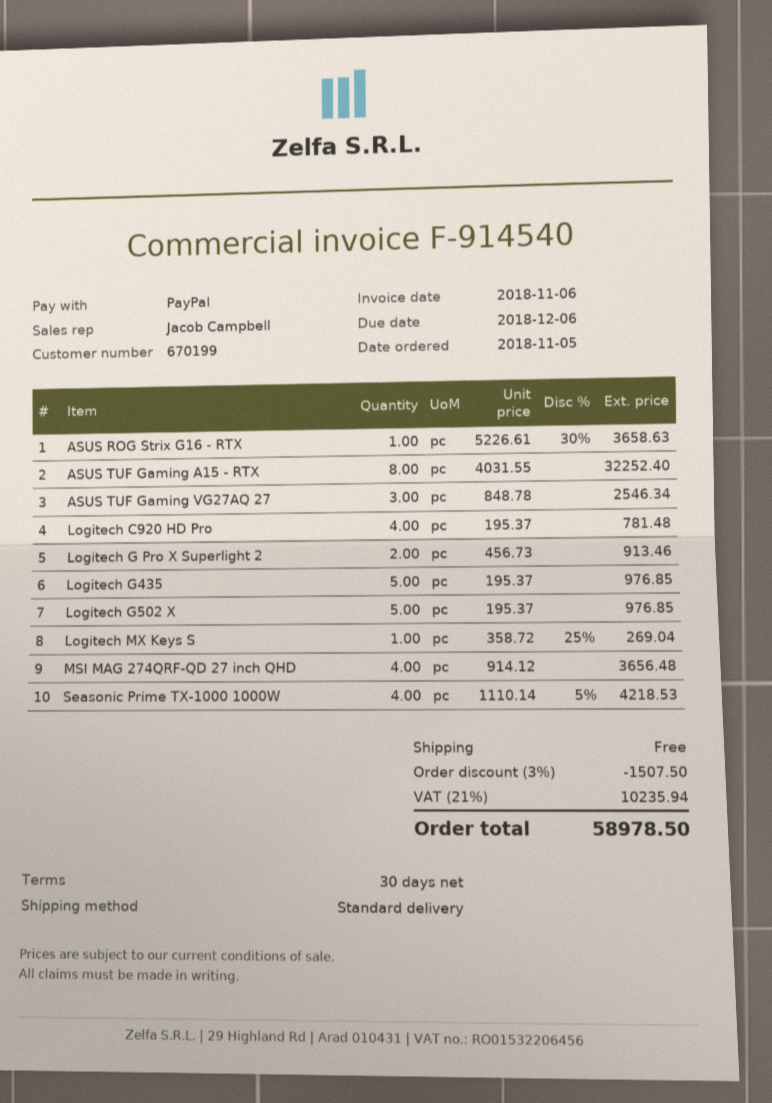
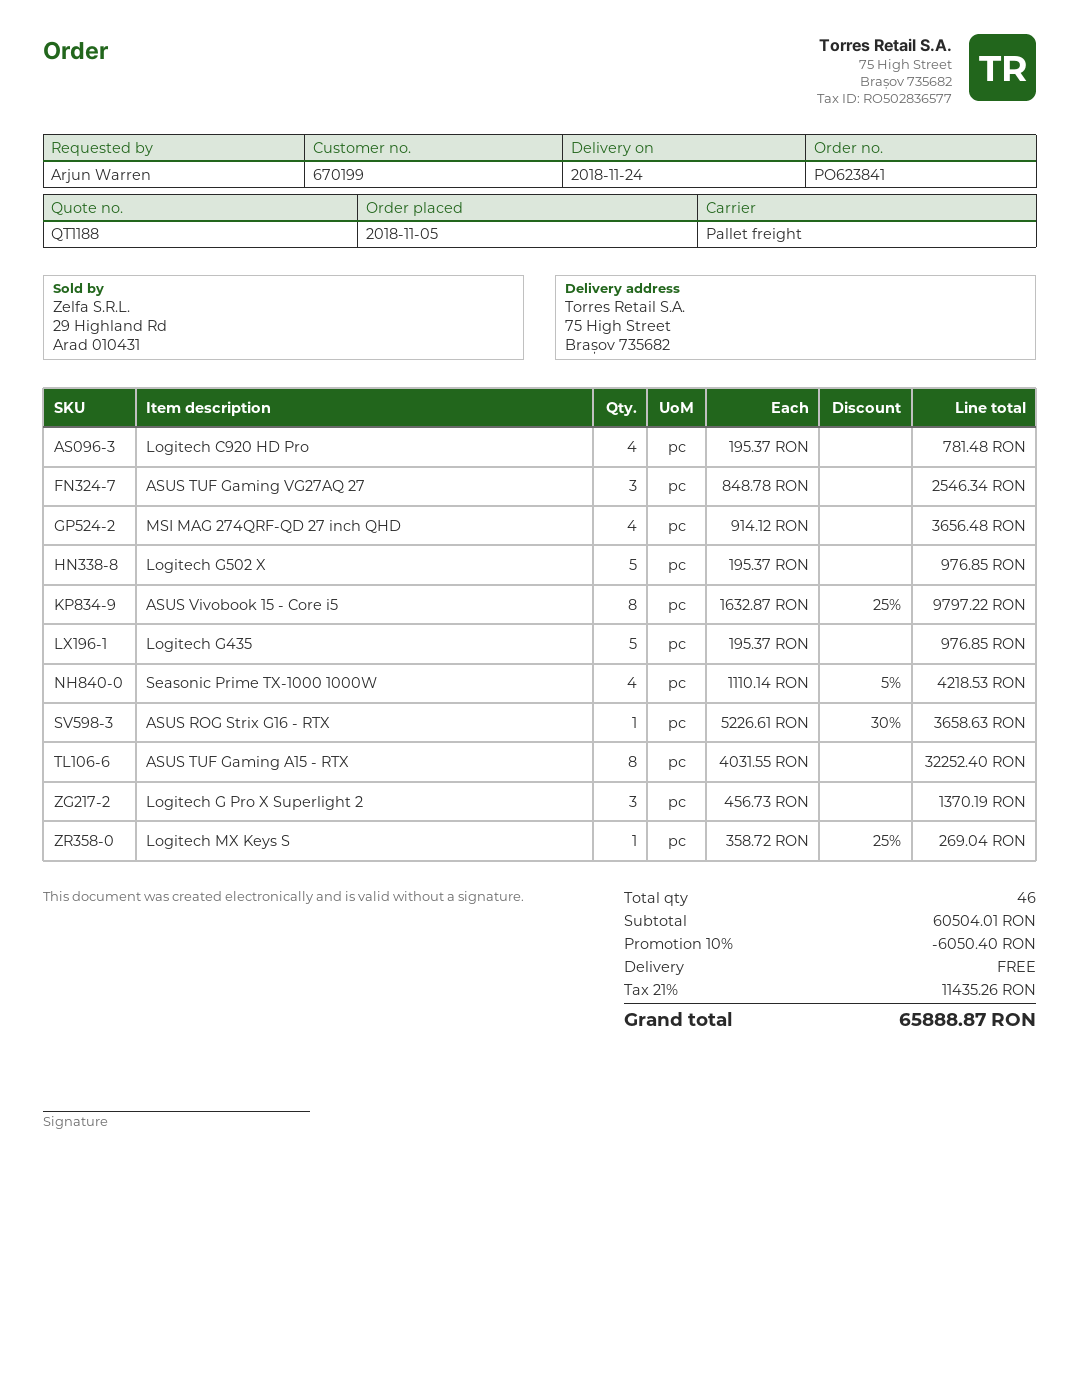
shipping method: standard -> pallet freight
Logitech G Pro X Superlight 2: 2 x 456.73 = 913.46 -> 3 x 456.73 = 1370.19
ASUS Vivobook 15 - Core i5: none -> 8 x 1632.87 - 25% = 9797.22
discount: 3% = 1507.50 -> 10% = 6050.40
tax: 21% = 10235.94 -> 21% = 11435.26
total: 58978.50 -> 65888.87

